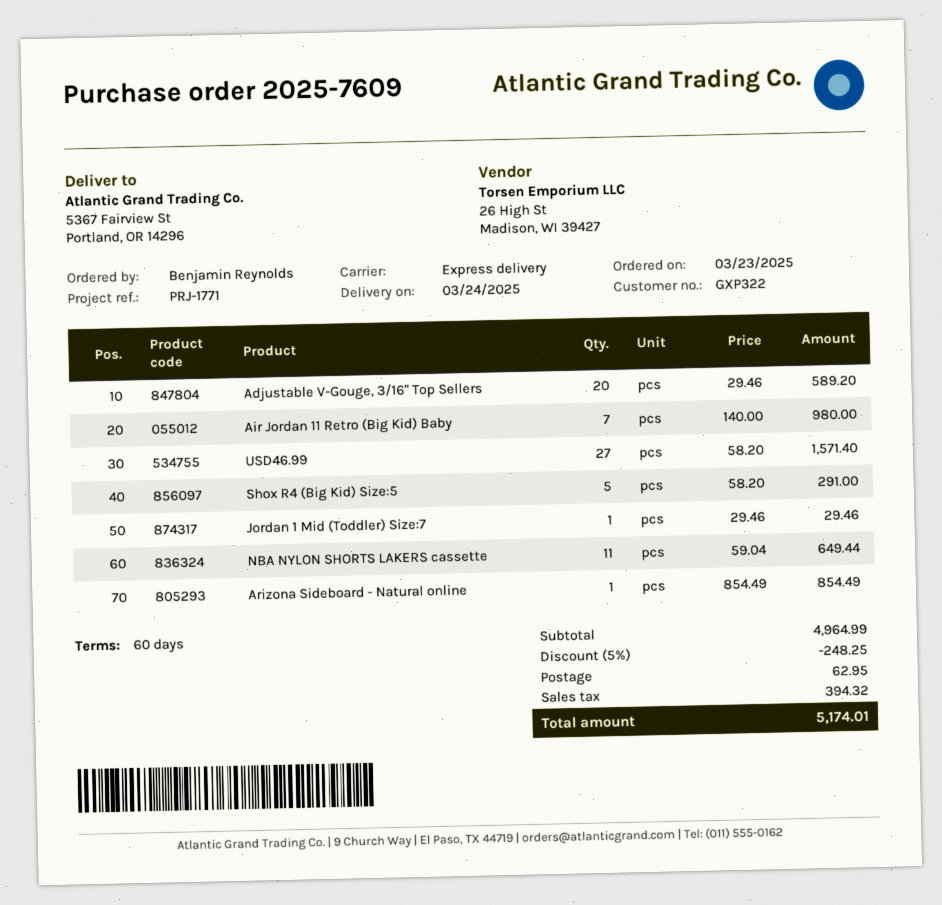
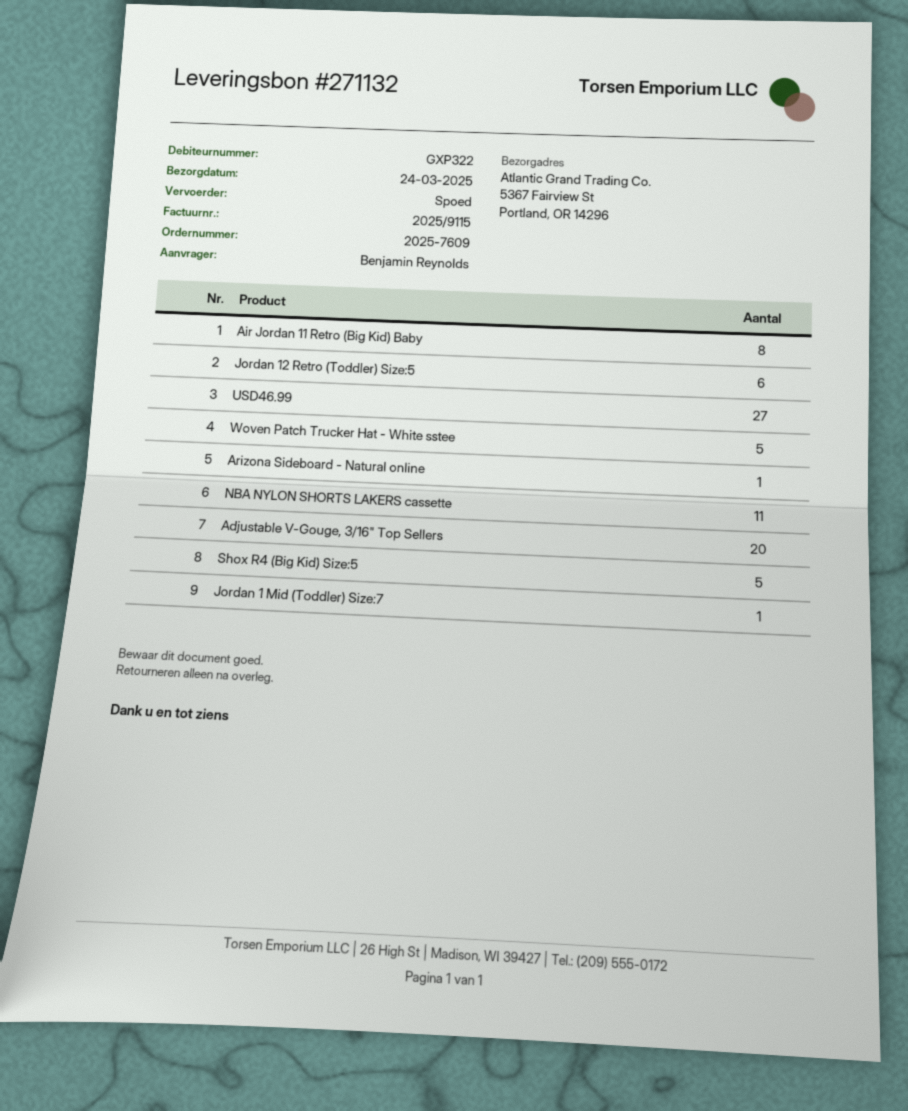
Air Jordan 11 Retro (Big Kid) Baby: 7 -> 8
Jordan 12 Retro (Toddler) Size:5: none -> 6
Woven Patch Trucker Hat - White sstee: none -> 5

